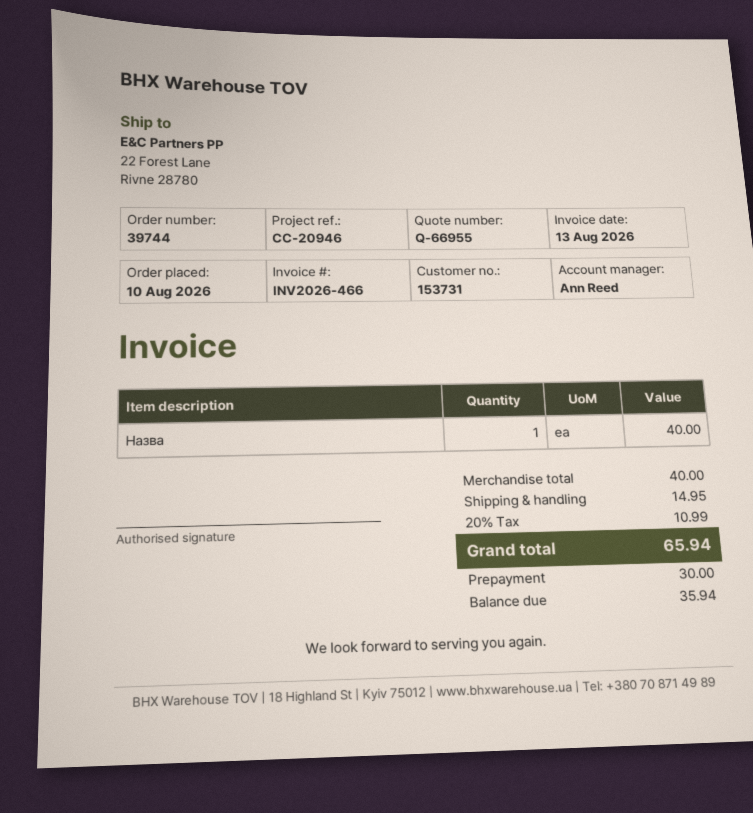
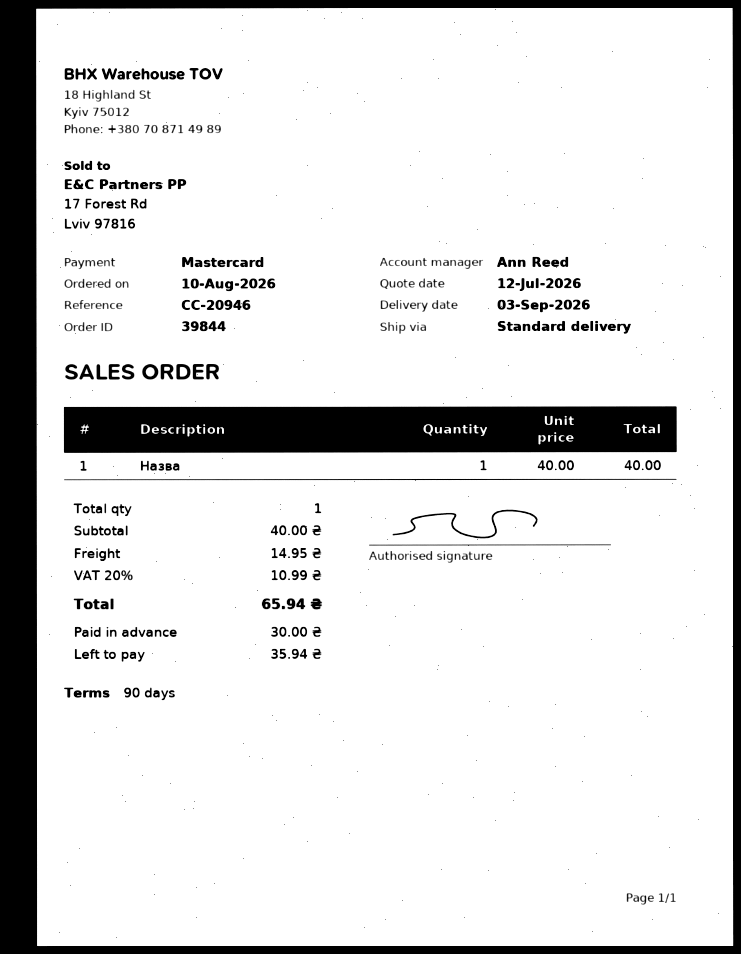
order number: 39744 -> 39844

